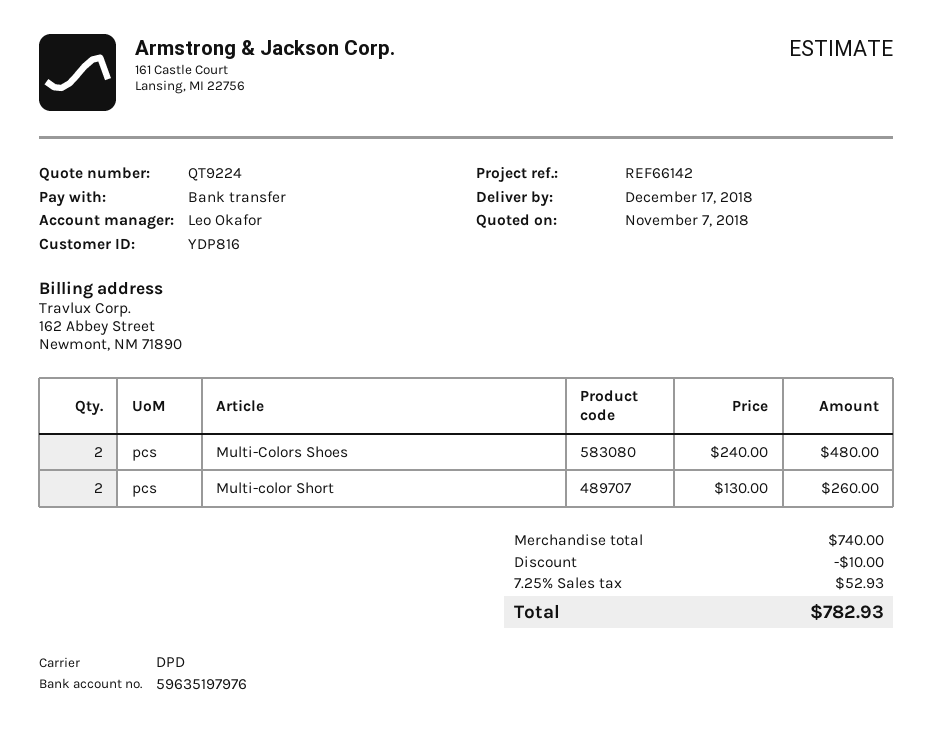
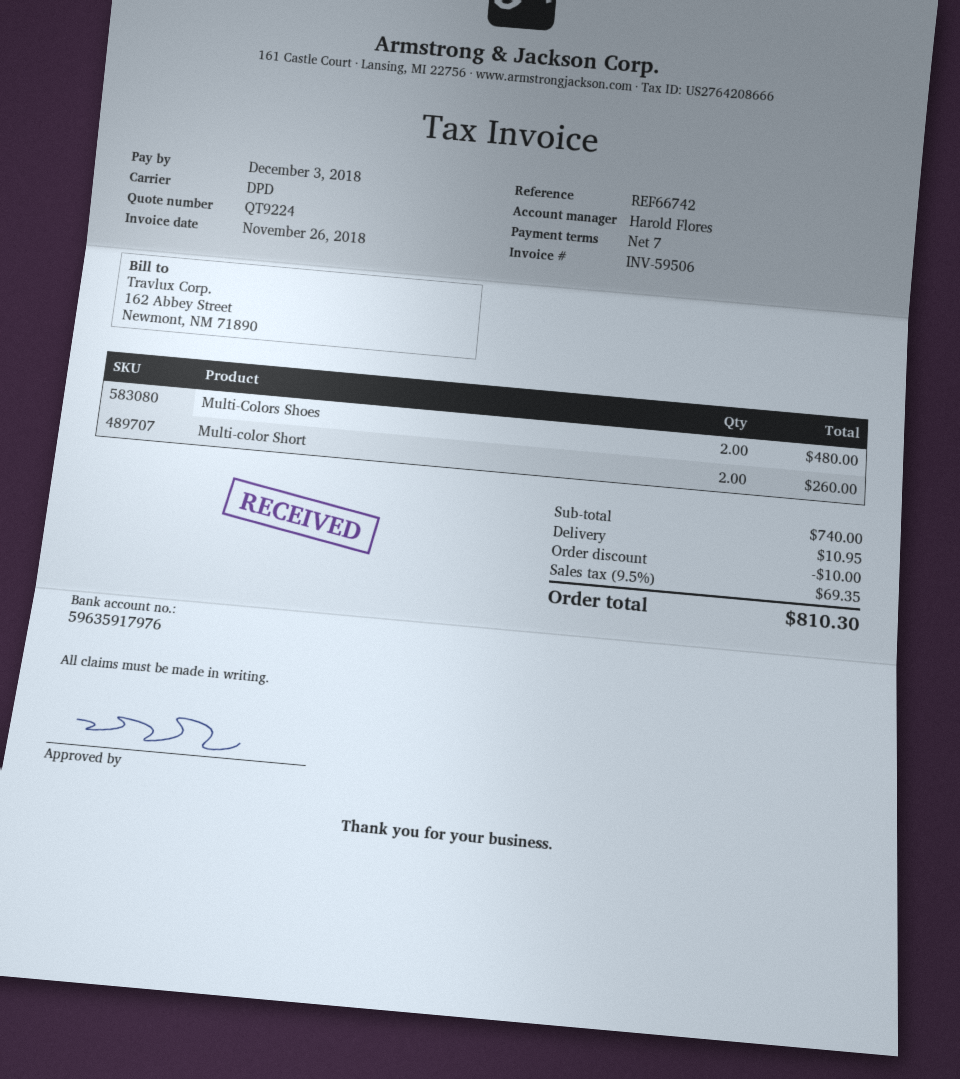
reference: REF66142 -> REF66742
sales rep: Leo Okafor -> Harold Flores
bank account: 59635197976 -> 59635917976
shipping: none -> 10.95
tax: 7.25% = 52.93 -> 9.5% = 69.35
total: 782.93 -> 810.30

